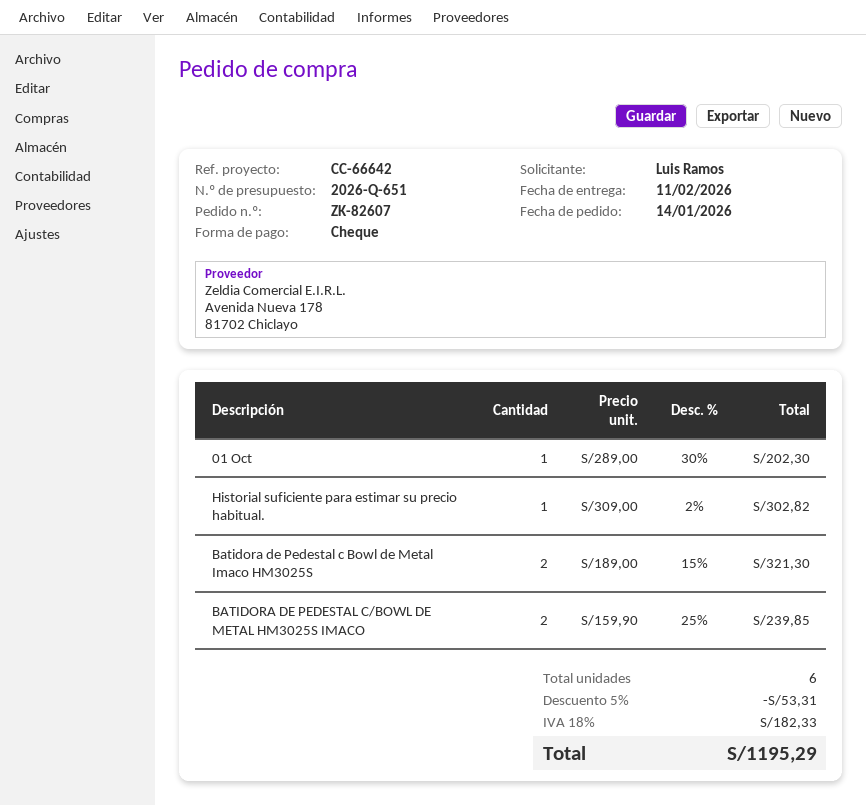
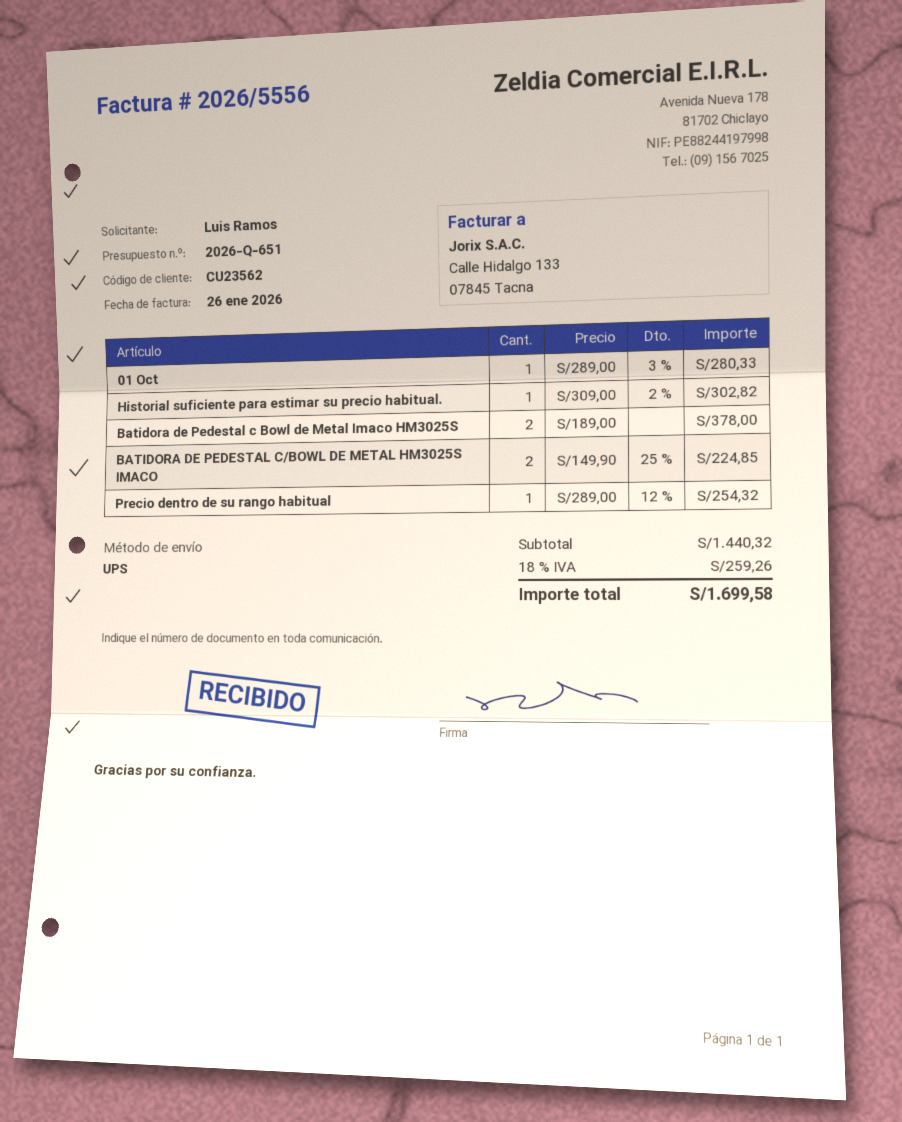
01 Oct: 1 x 289.00 - 30% = 202.30 -> 1 x 289.00 - 3% = 280.33
Batidora de Pedestal c Bowl de Metal Imaco HM3025S: 2 x 189.00 - 15% = 321.30 -> 2 x 189.00 = 378.00
BATIDORA DE PEDESTAL C/BOWL DE METAL HM3025S IMACO: 2 x 159.90 - 25% = 239.85 -> 2 x 149.90 - 25% = 224.85
Precio dentro de su rango habitual: none -> 1 x 289.00 - 12% = 254.32
discount: 5% = 53.31 -> none
tax: 18% = 182.33 -> 18% = 259.26
total: 1195.29 -> 1699.58

